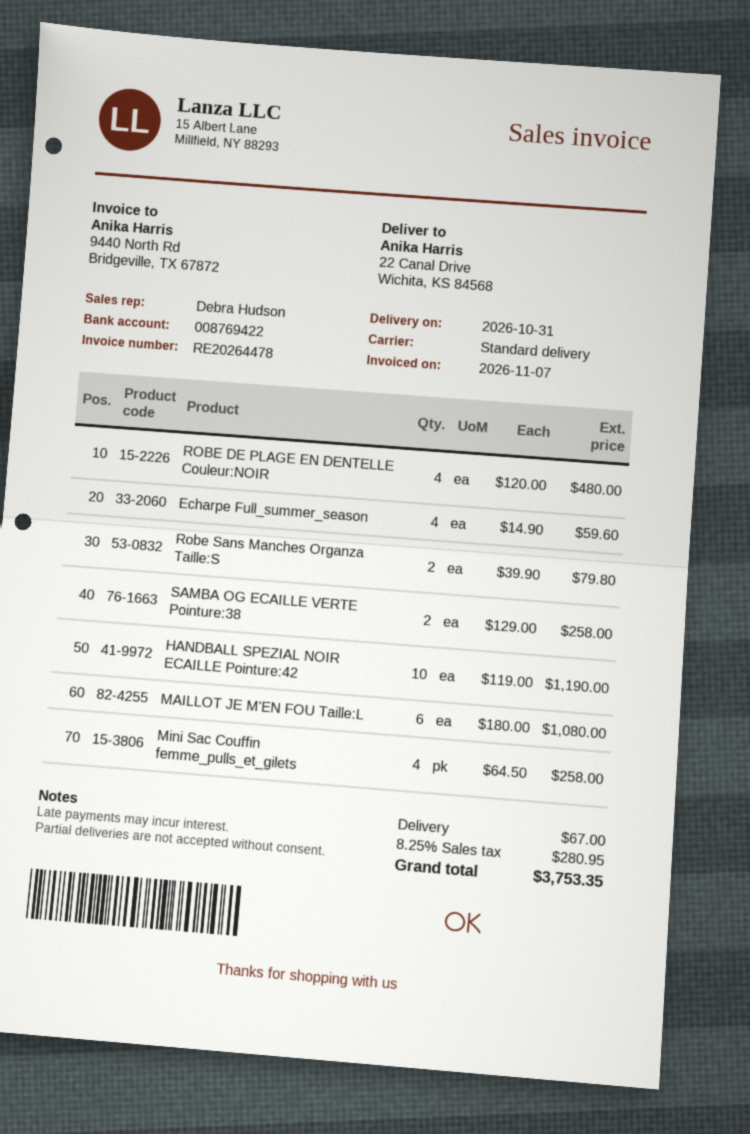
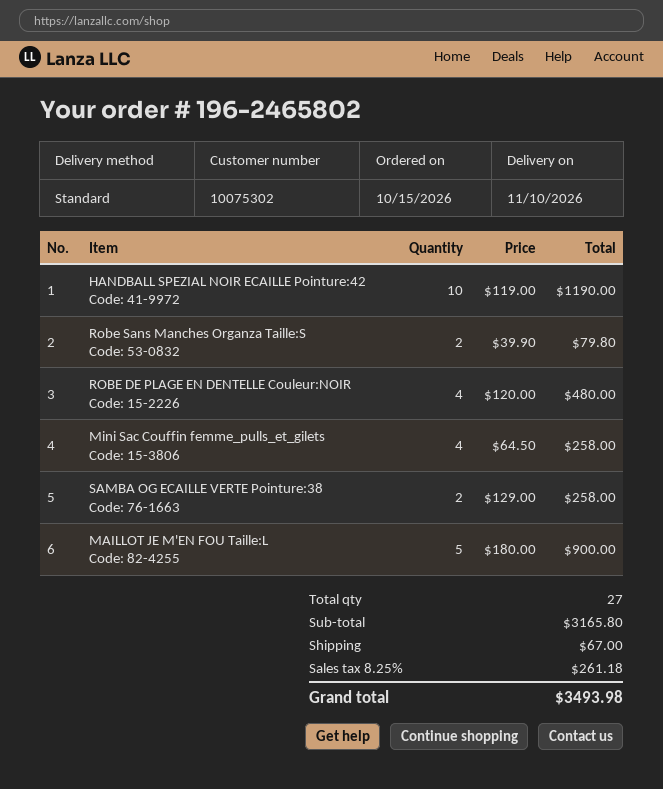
delivery date: 2026-10-31 -> 2026-11-10
Echarpe Full_summer_season: 4 x 14.90 = 59.60 -> none
MAILLOT JE M'EN FOU Taille:L: 6 x 180.00 = 1080.00 -> 5 x 180.00 = 900.00
tax: 8.25% = 280.95 -> 8.25% = 261.18
total: 3753.35 -> 3493.98

